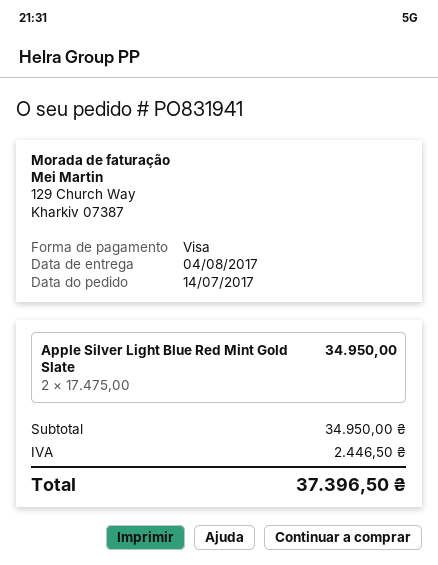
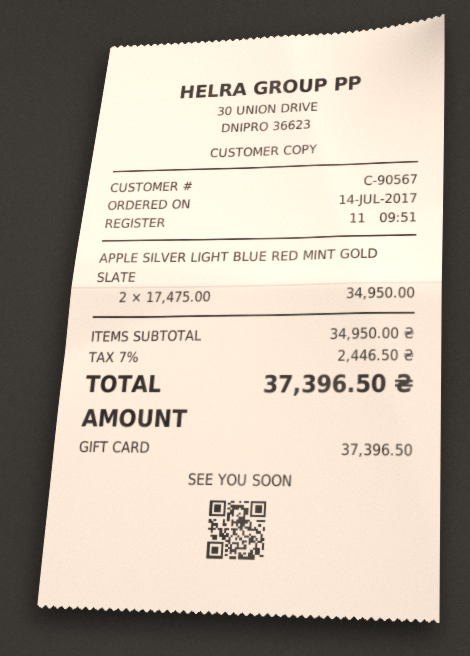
payment method: Visa -> gift card

